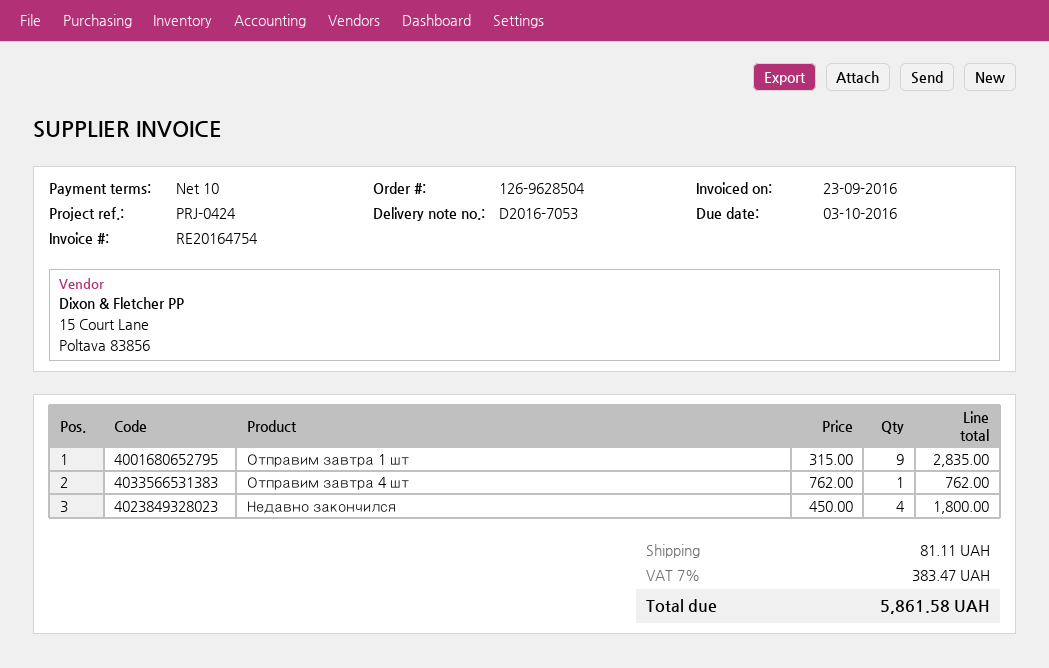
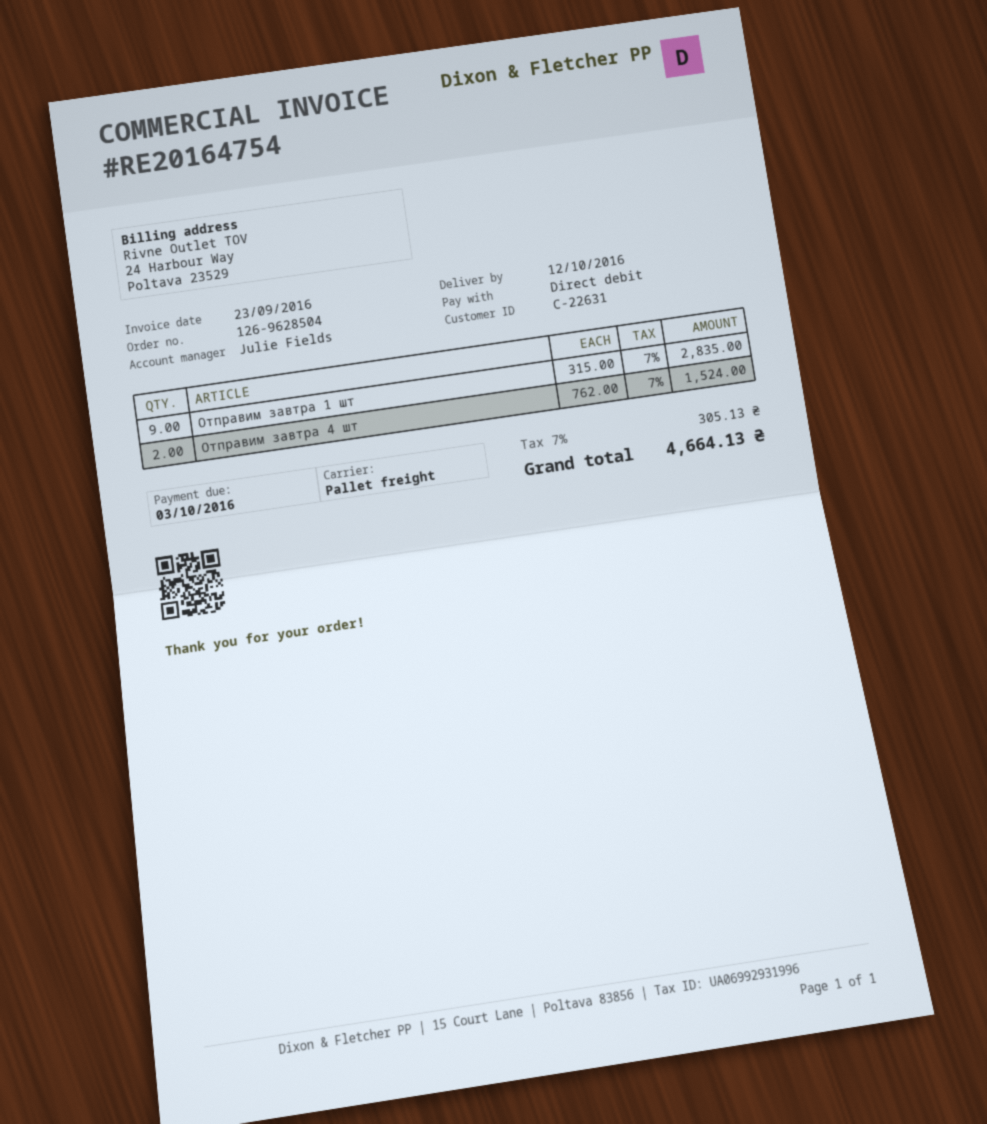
Отправим завтра 4 шт: 1 x 762.00 = 762.00 -> 2 x 762.00 = 1524.00
Недавно закончился: 4 x 450.00 = 1800.00 -> none
shipping: 81.11 -> none
tax: 7% = 383.47 -> 7% = 305.13
total: 5861.58 -> 4664.13

